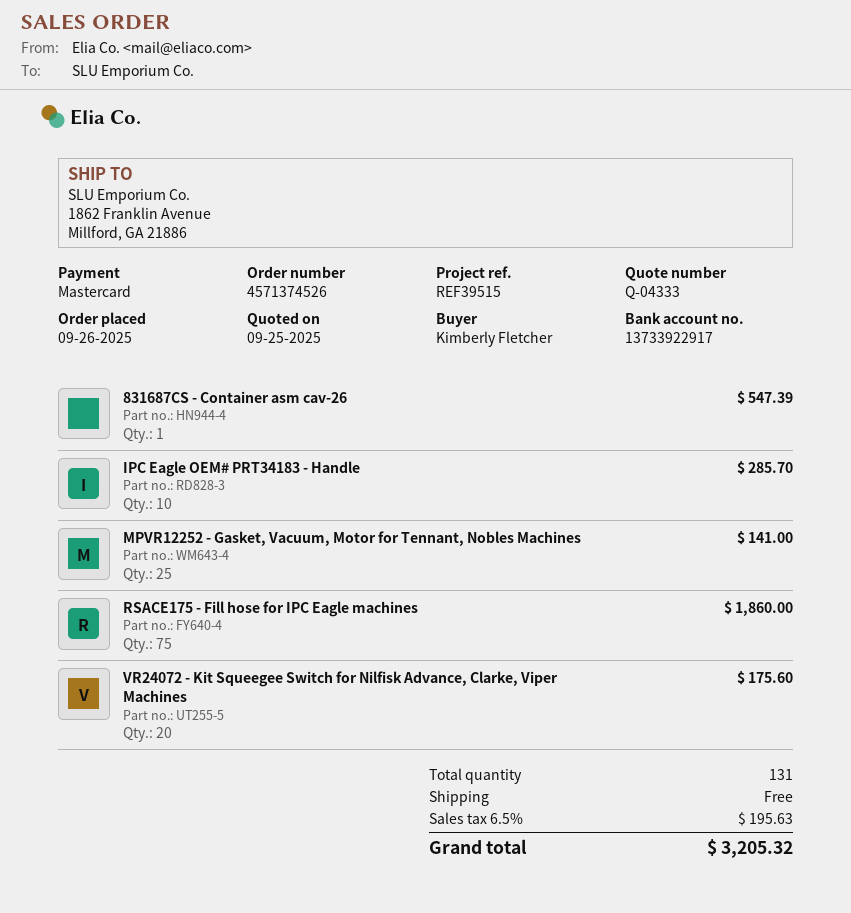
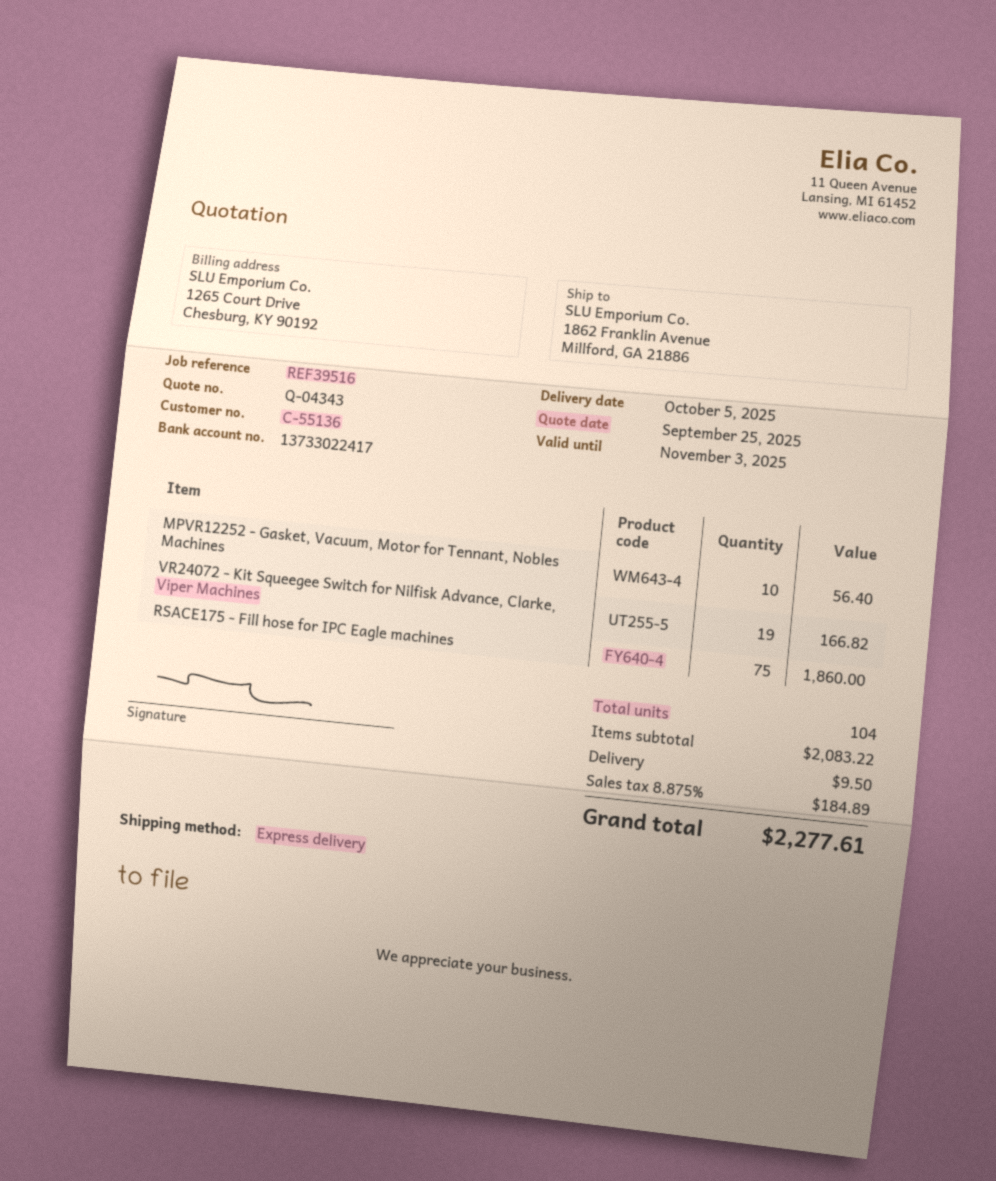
quote number: Q-04333 -> Q-04343
reference: REF39515 -> REF39516
bank account: 13733922917 -> 13733022417
831687CS - Container asm cav-26: 1 for 547.39 -> none
IPC Eagle OEM# PRT34183 - Handle: 10 for 285.70 -> none
MPVR12252 - Gasket, Vacuum, Motor for Tennant, Nobles Machines: 25 for 141.00 -> 10 for 56.40
VR24072 - Kit Squeegee Switch for Nilfisk Advance, Clarke, Viper Machines: 20 for 175.60 -> 19 for 166.82
total quantity: 131 -> 104
shipping: 0.00 -> 9.50
tax: 6.5% = 195.63 -> 8.875% = 184.89
total: 3205.32 -> 2277.61

